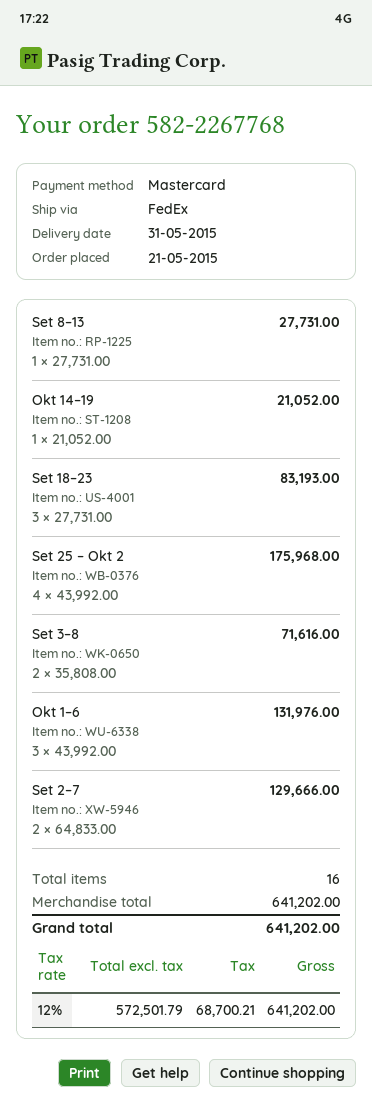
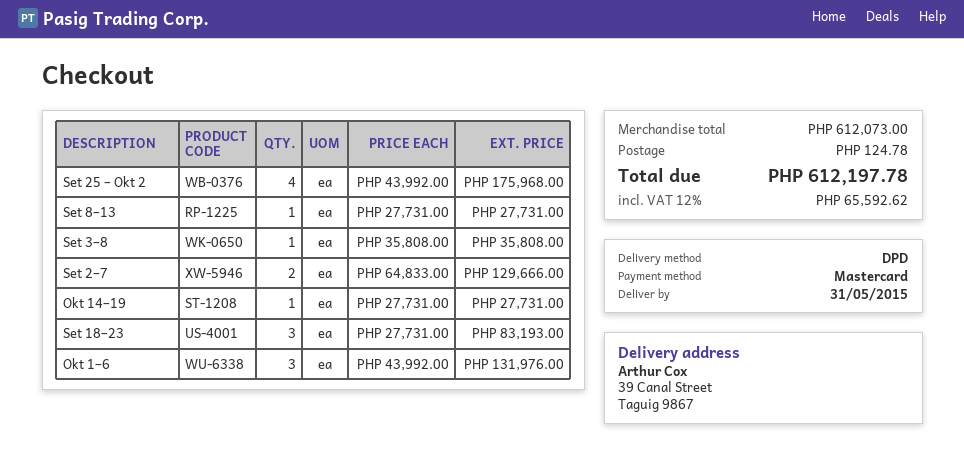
shipping method: FedEx -> DPD
Okt 14–19: 1 x 21052.00 = 21052.00 -> 1 x 27731.00 = 27731.00
Set 3–8: 2 x 35808.00 = 71616.00 -> 1 x 35808.00 = 35808.00
subtotal: 641202.00 -> 612073.00
shipping: none -> 124.78
tax: 12% = 68700.21 -> 12% = 65592.62
total: 641202.00 -> 612197.78

